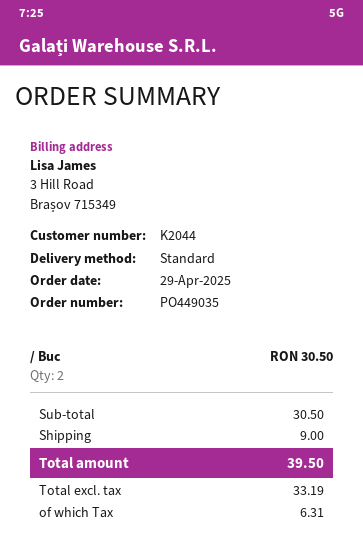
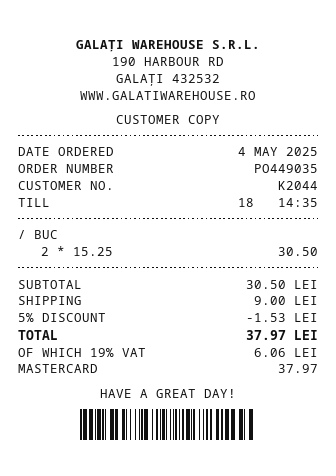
order date: 2025-04-29 -> 2025-05-04
discount: none -> 5% = 1.53
tax: 6.31 -> 6.06
total: 39.50 -> 37.97

